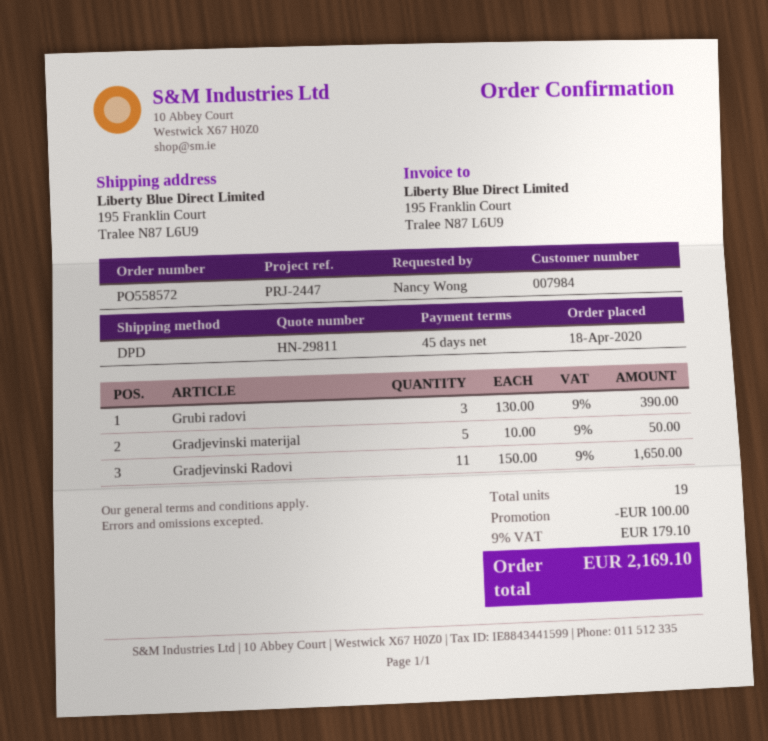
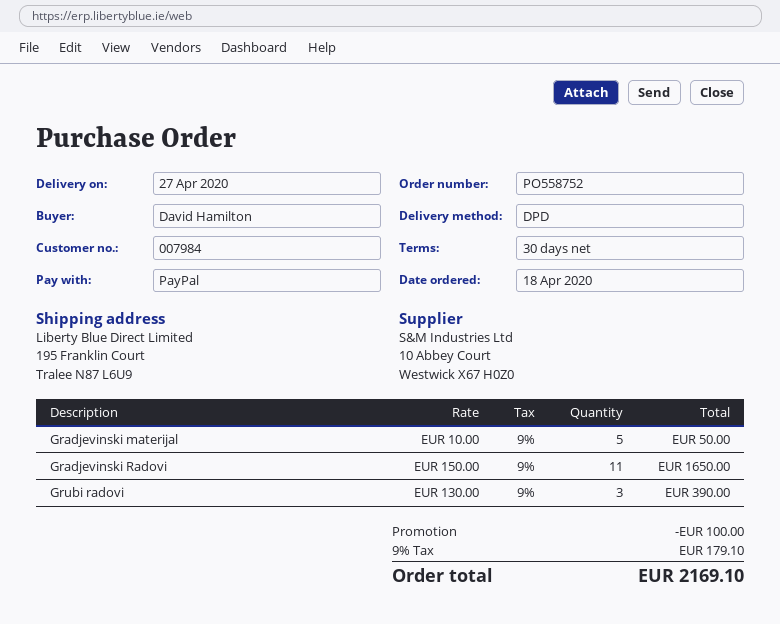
order number: PO558572 -> PO558752
payment terms: 45 days -> 30 days
ordered by: Nancy Wong -> David Hamilton

